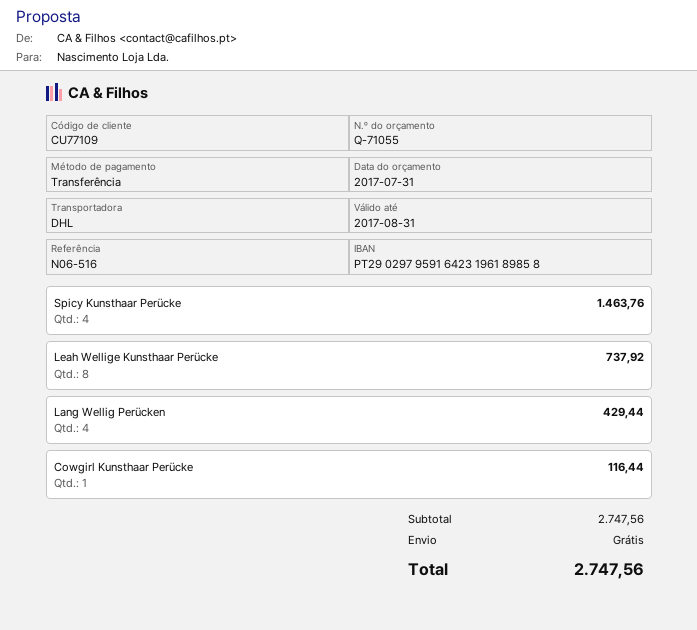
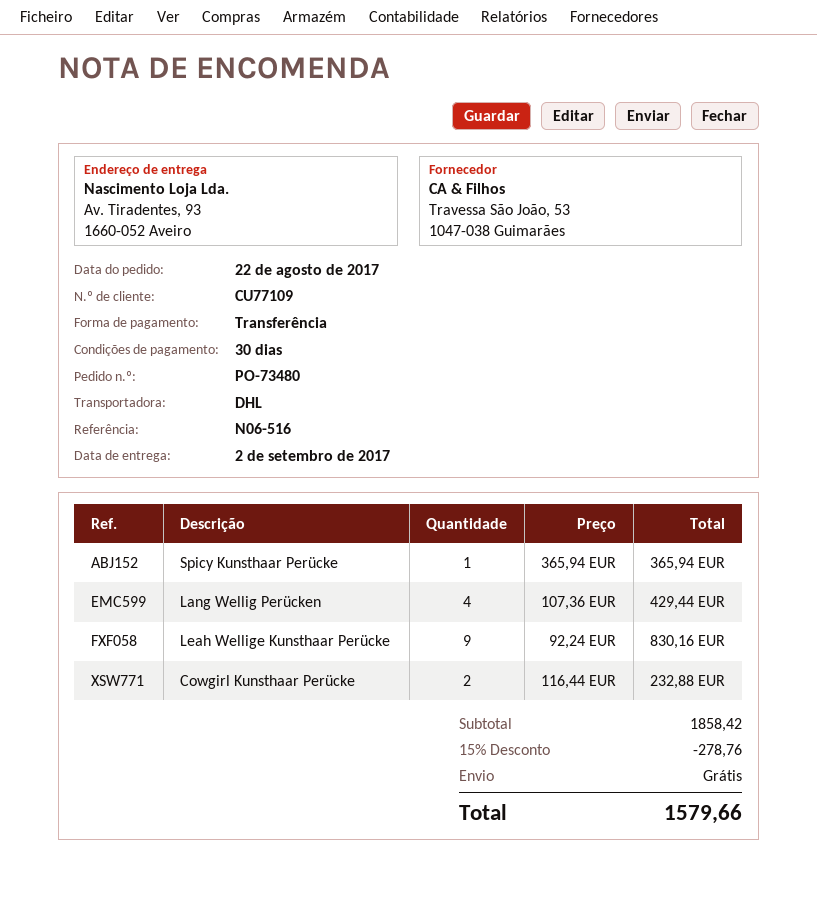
Spicy Kunsthaar Perücke: 4 for 1463.76 -> 1 for 365.94
Leah Wellige Kunsthaar Perücke: 8 for 737.92 -> 9 for 830.16
Cowgirl Kunsthaar Perücke: 1 for 116.44 -> 2 for 232.88
subtotal: 2747.56 -> 1858.42
discount: none -> 15% = 278.76
total: 2747.56 -> 1579.66

